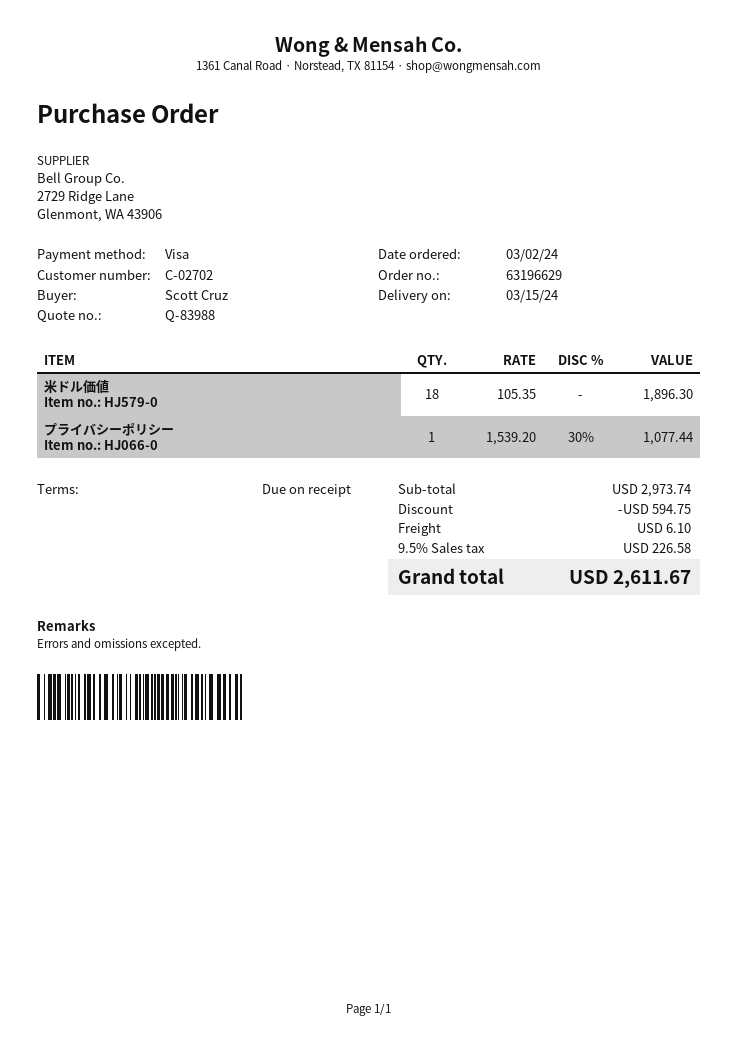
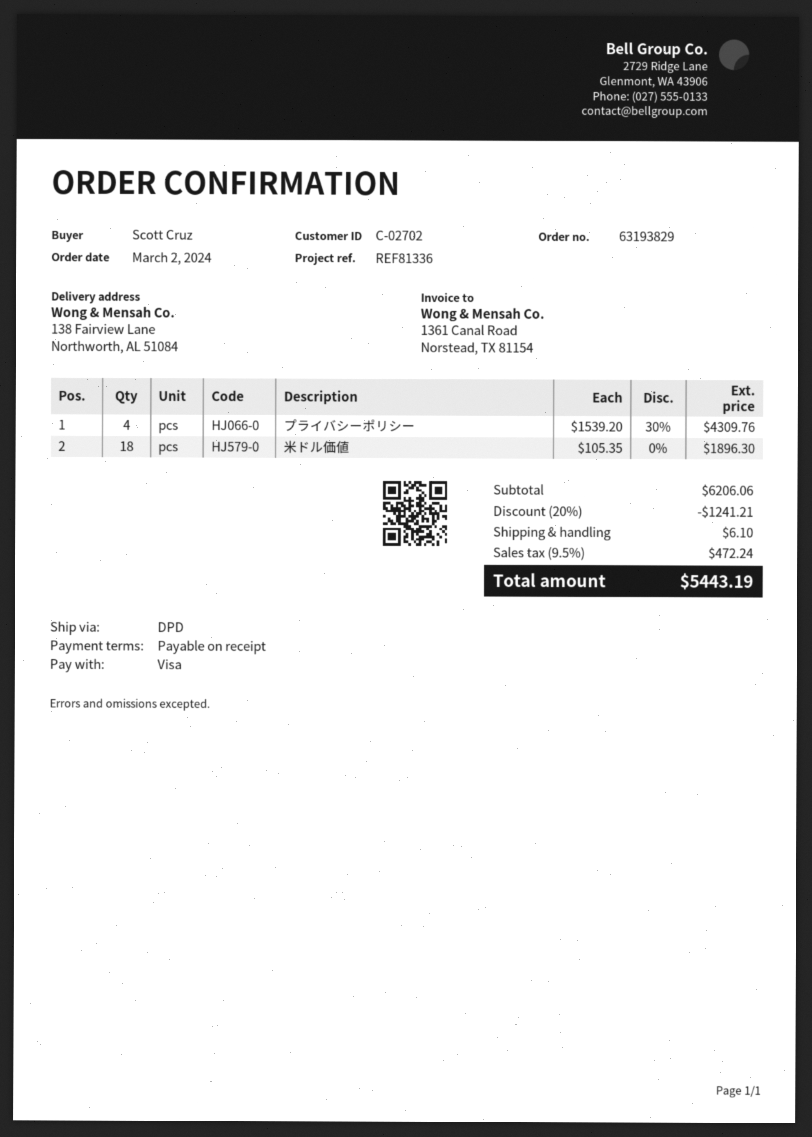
order number: 63196629 -> 63193829
プライバシーポリシー: 1 x 1539.20 - 30% = 1077.44 -> 4 x 1539.20 - 30% = 4309.76
subtotal: 2973.74 -> 6206.06
discount: 594.75 -> 1241.21
tax: 9.5% = 226.58 -> 9.5% = 472.24
total: 2611.67 -> 5443.19

